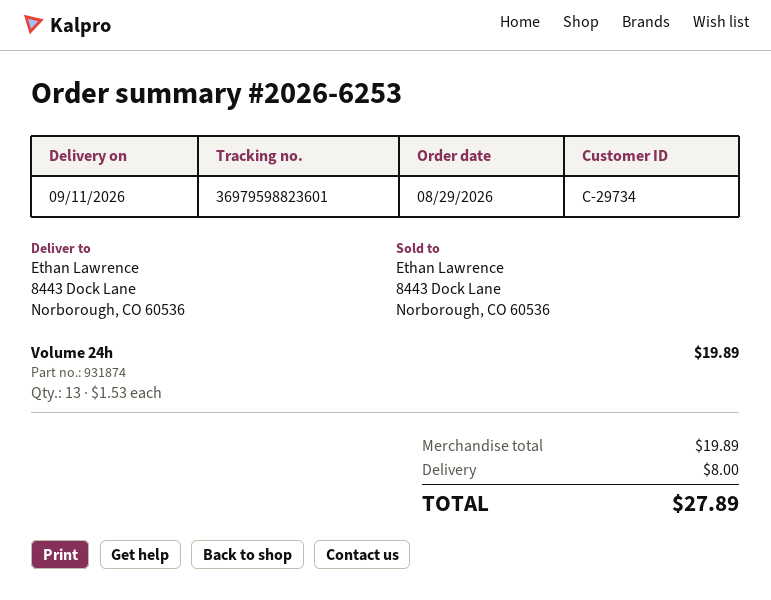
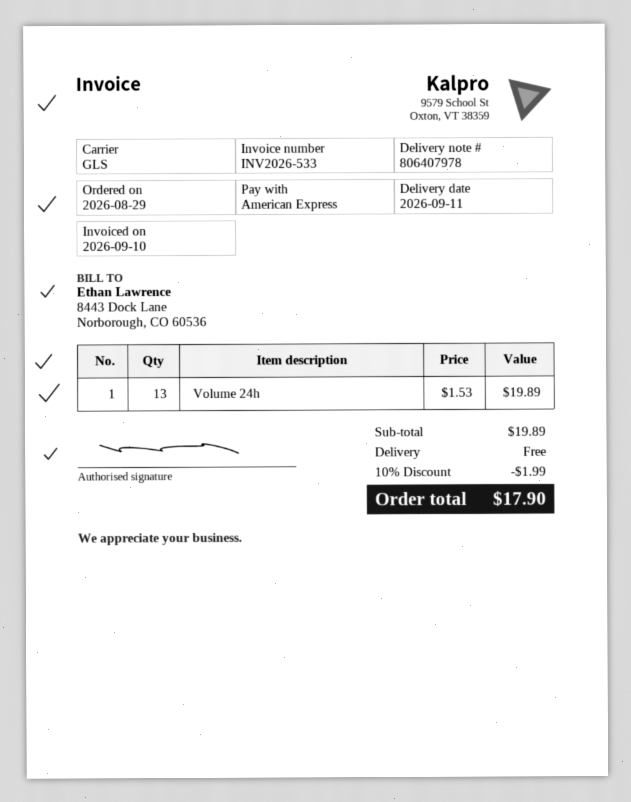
discount: none -> 10% = 1.99
shipping: 8.00 -> 0.00
total: 27.89 -> 17.90

